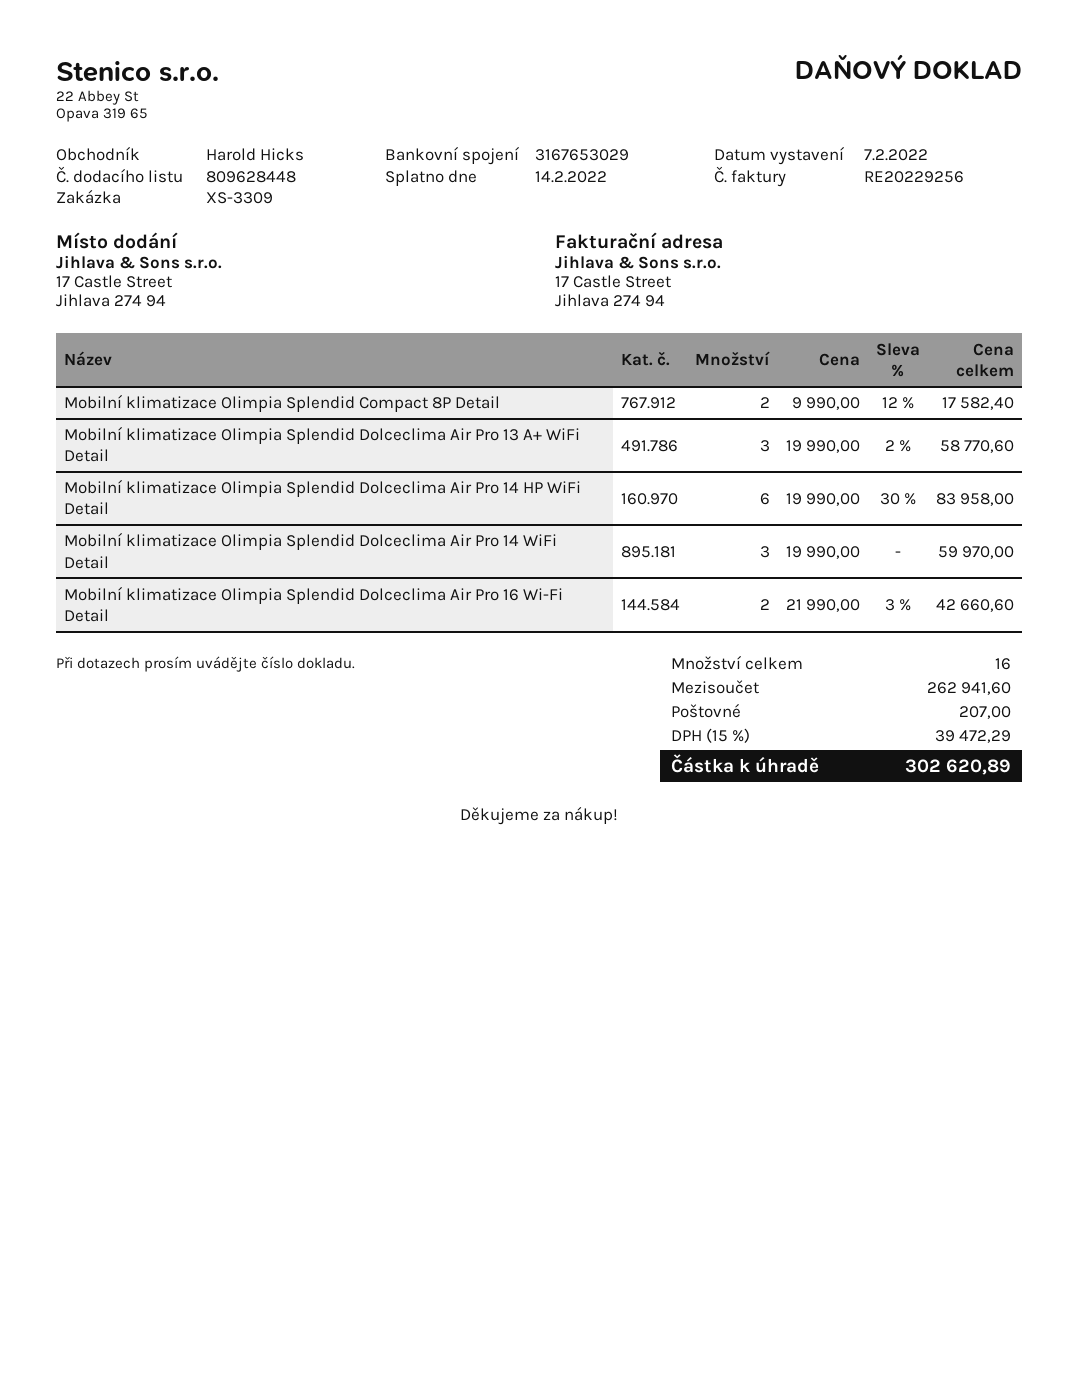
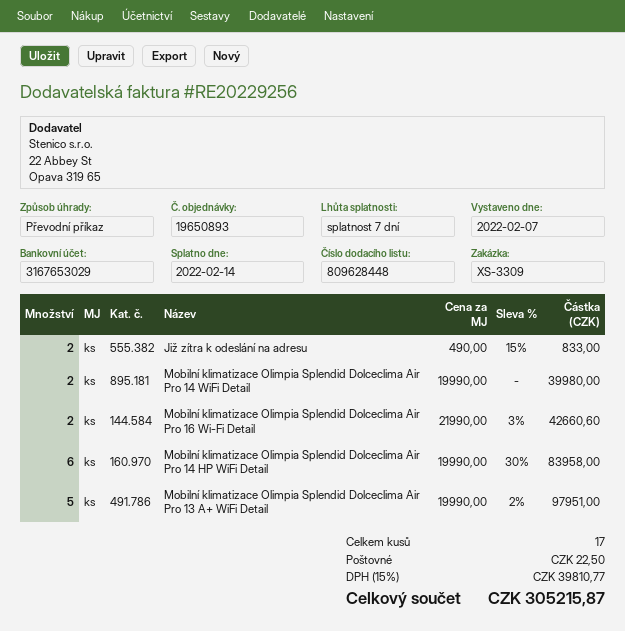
Mobilní klimatizace Olimpia Splendid Compact 8P Detail: 2 x 9990.00 - 12% = 17582.40 -> none
Mobilní klimatizace Olimpia Splendid Dolceclima Air Pro 13 A+ WiFi Detail: 3 x 19990.00 - 2% = 58770.60 -> 5 x 19990.00 - 2% = 97951.00
Mobilní klimatizace Olimpia Splendid Dolceclima Air Pro 14 WiFi Detail: 3 x 19990.00 = 59970.00 -> 2 x 19990.00 = 39980.00
Již zítra k odeslání na adresu: none -> 2 x 490.00 - 15% = 833.00
total quantity: 16 -> 17
shipping: 207.00 -> 22.50
tax: 15% = 39472.29 -> 15% = 39810.77
total: 302620.89 -> 305215.87

